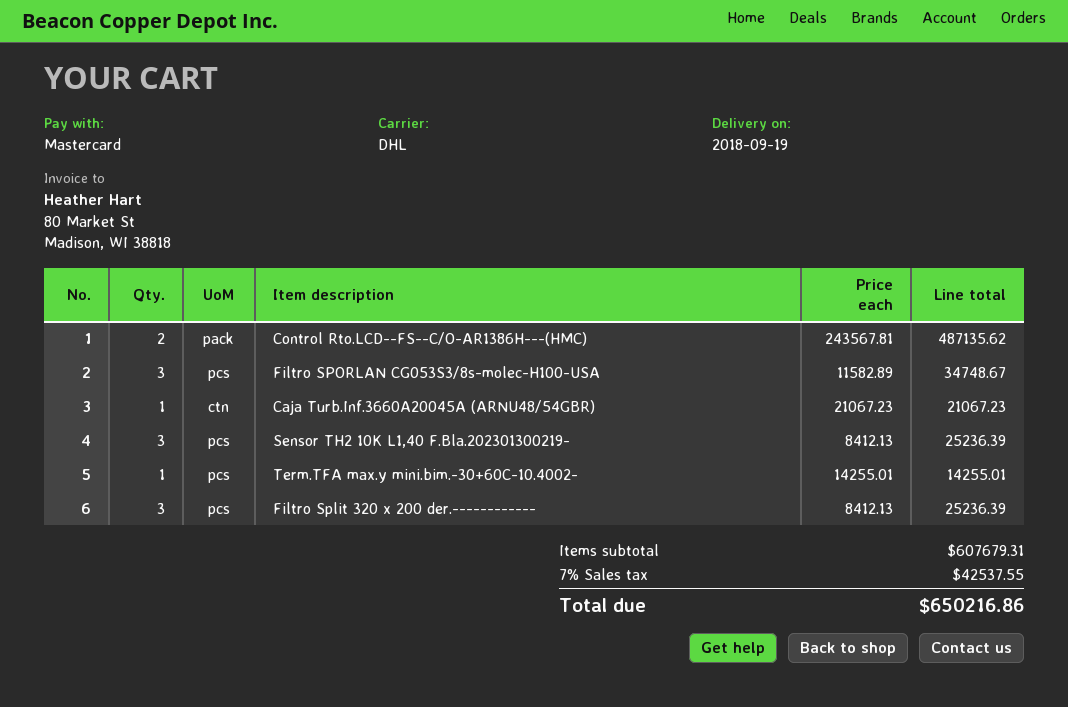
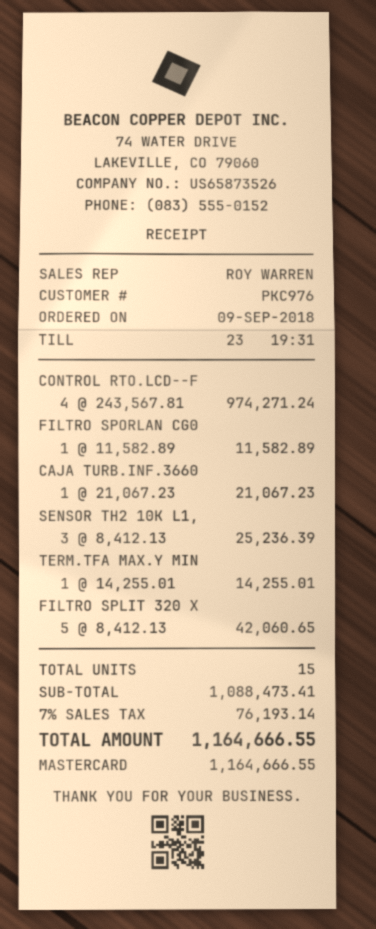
Control Rto.LCD--FS--C/O-AR1386H---(HMC): 2 x 243567.81 = 487135.62 -> 4 x 243567.81 = 974271.24
Filtro SPORLAN CG053S3/8s-molec-H100-USA: 3 x 11582.89 = 34748.67 -> 1 x 11582.89 = 11582.89
Filtro Split 320 x 200 der.------------: 3 x 8412.13 = 25236.39 -> 5 x 8412.13 = 42060.65
subtotal: 607679.31 -> 1088473.41
tax: 7% = 42537.55 -> 7% = 76193.14
total: 650216.86 -> 1164666.55

